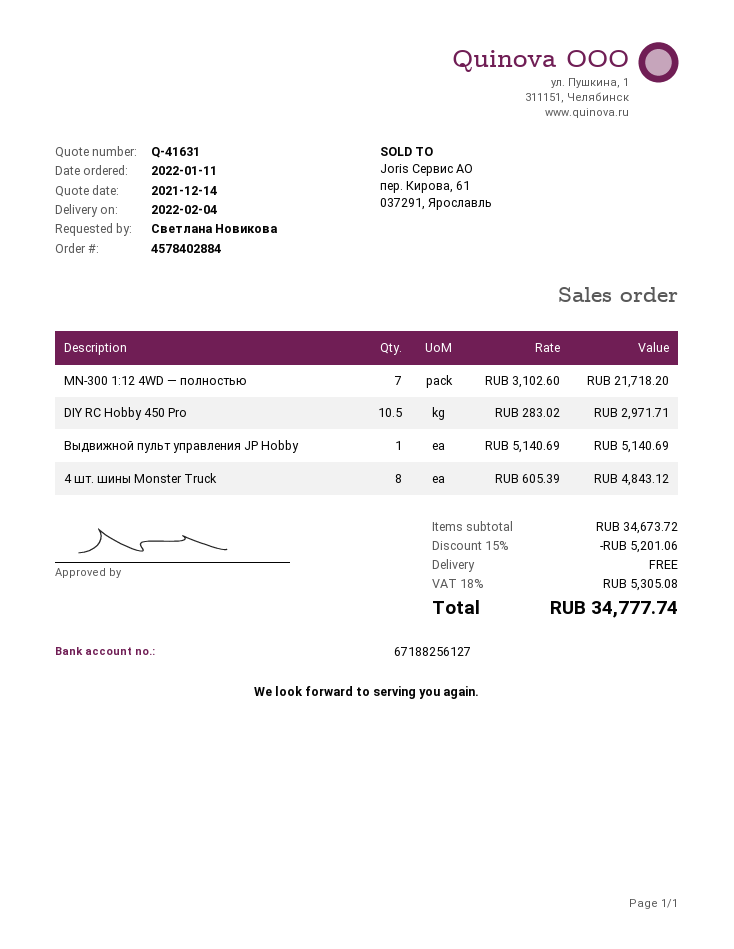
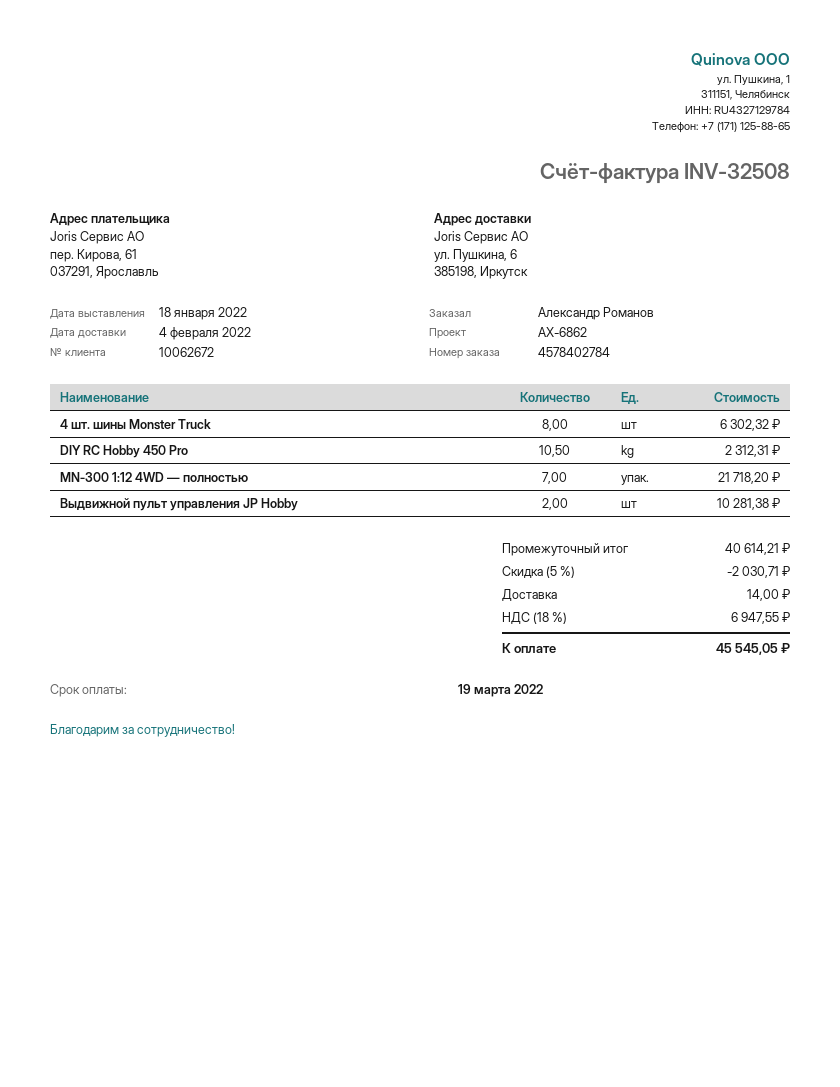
order number: 4578402884 -> 4578402784
ordered by: Светлана Новикова -> Александр Романов
DIY RC Hobby 450 Pro: 10.5 for 2971.71 -> 10.5 for 2312.31
Выдвижной пульт управления JP Hobby: 1 for 5140.69 -> 2 for 10281.38
4 шт. шины Monster Truck: 8 for 4843.12 -> 8 for 6302.32
subtotal: 34673.72 -> 40614.21
discount: 15% = 5201.06 -> 5% = 2030.71
shipping: 0.00 -> 14.00
tax: 18% = 5305.08 -> 18% = 6947.55
total: 34777.74 -> 45545.05

